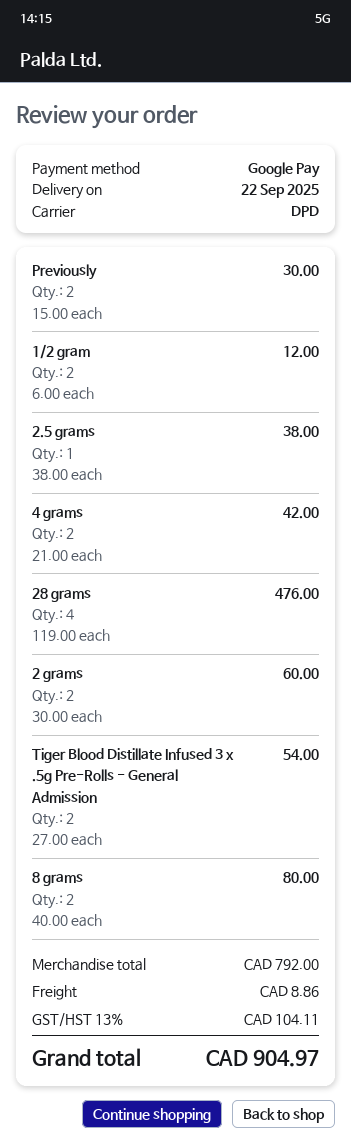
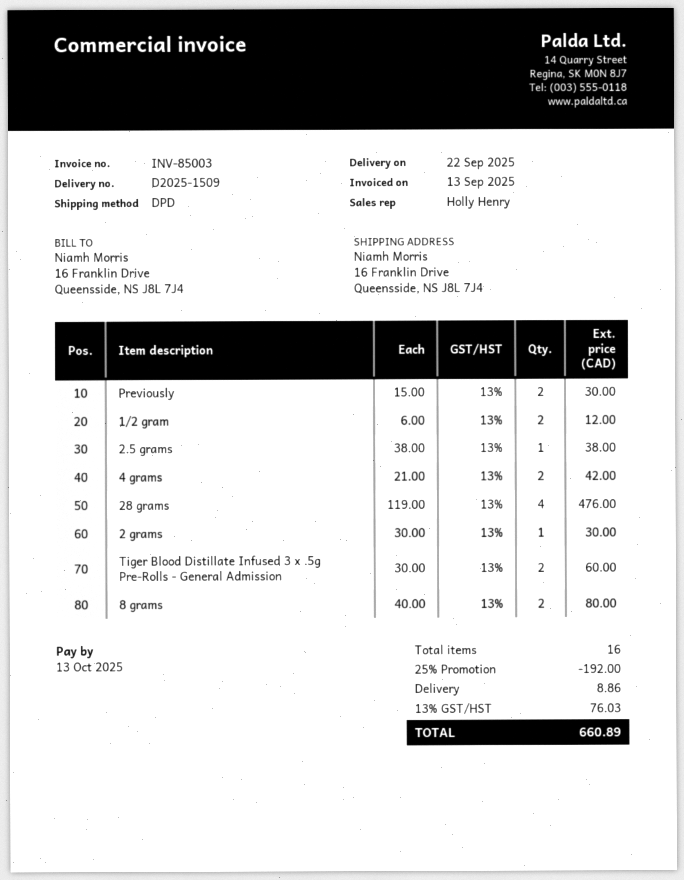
2 grams: 2 x 30.00 = 60.00 -> 1 x 30.00 = 30.00
Tiger Blood Distillate Infused 3 x .5g Pre-Rolls - General Admission: 2 x 27.00 = 54.00 -> 2 x 30.00 = 60.00
discount: none -> 25% = 192.00
tax: 13% = 104.11 -> 13% = 76.03
total: 904.97 -> 660.89

